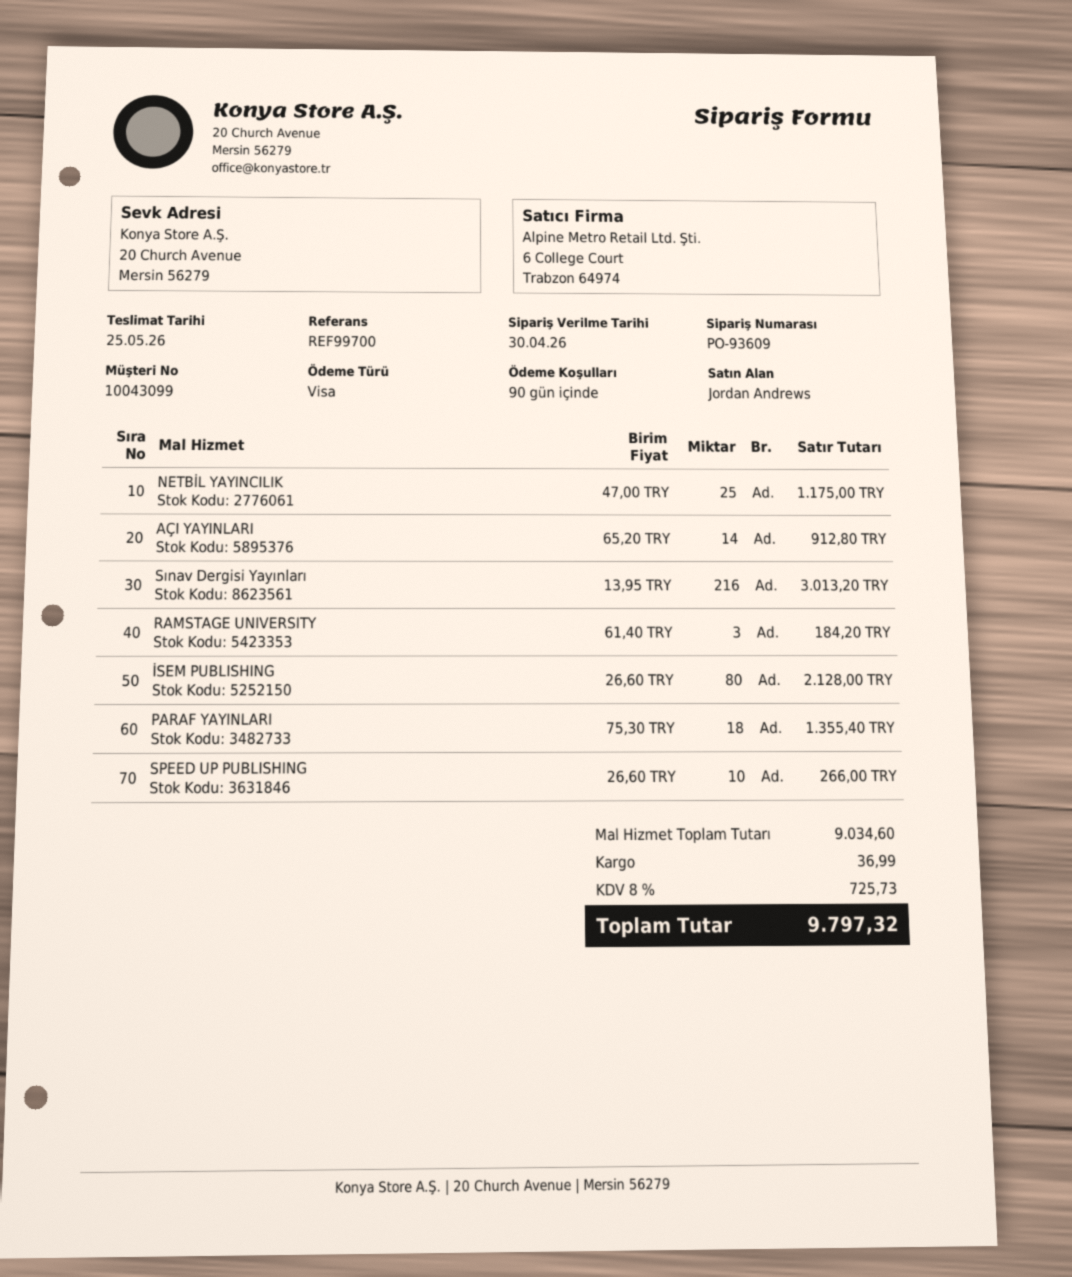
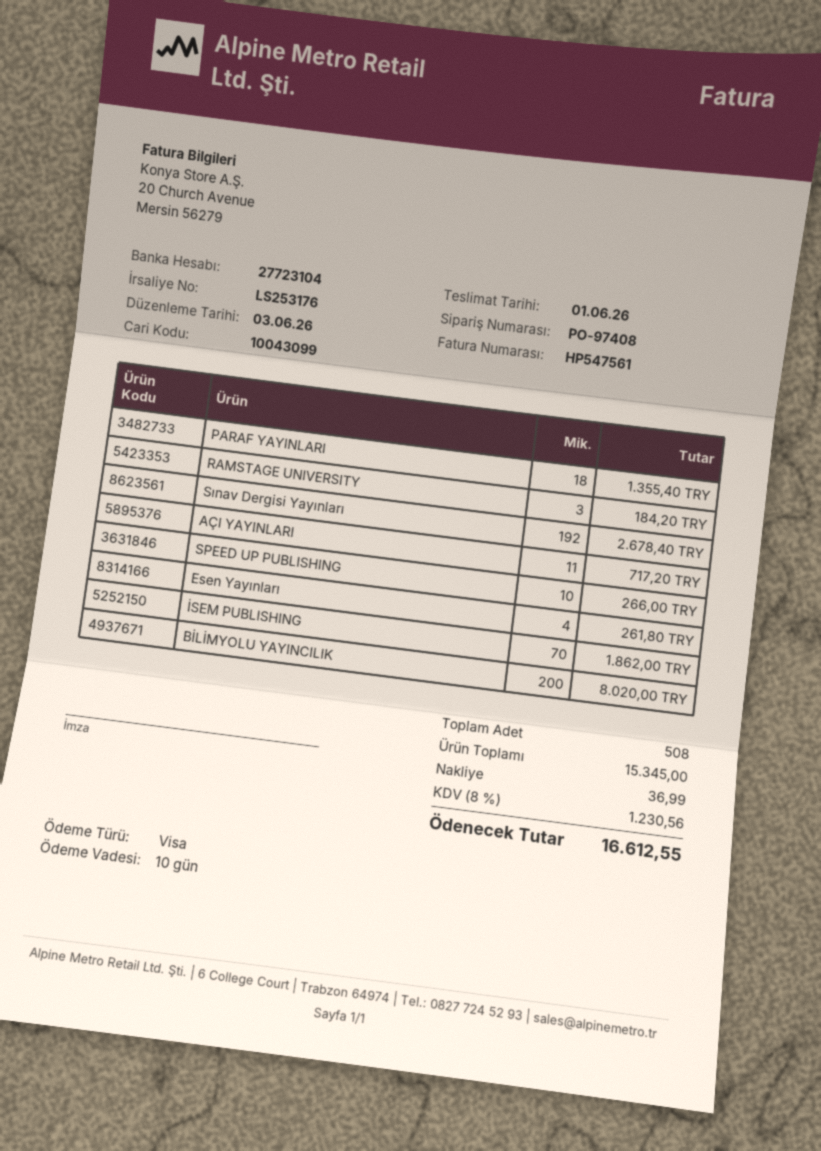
order number: PO-93609 -> PO-97408
delivery date: 2026-05-25 -> 2026-06-01
payment terms: 90 days -> 10 days
NETBİL YAYINCILIK: 25 for 1175.00 -> none
AÇI YAYINLARI: 14 for 912.80 -> 11 for 717.20
Sınav Dergisi Yayınları: 216 for 3013.20 -> 192 for 2678.40
İSEM PUBLISHING: 80 for 2128.00 -> 70 for 1862.00
Esen Yayınları: none -> 4 for 261.80
BİLİMYOLU YAYINCILIK: none -> 200 for 8020.00
subtotal: 9034.60 -> 15345.00
tax: 8% = 725.73 -> 8% = 1230.56
total: 9797.32 -> 16612.55

